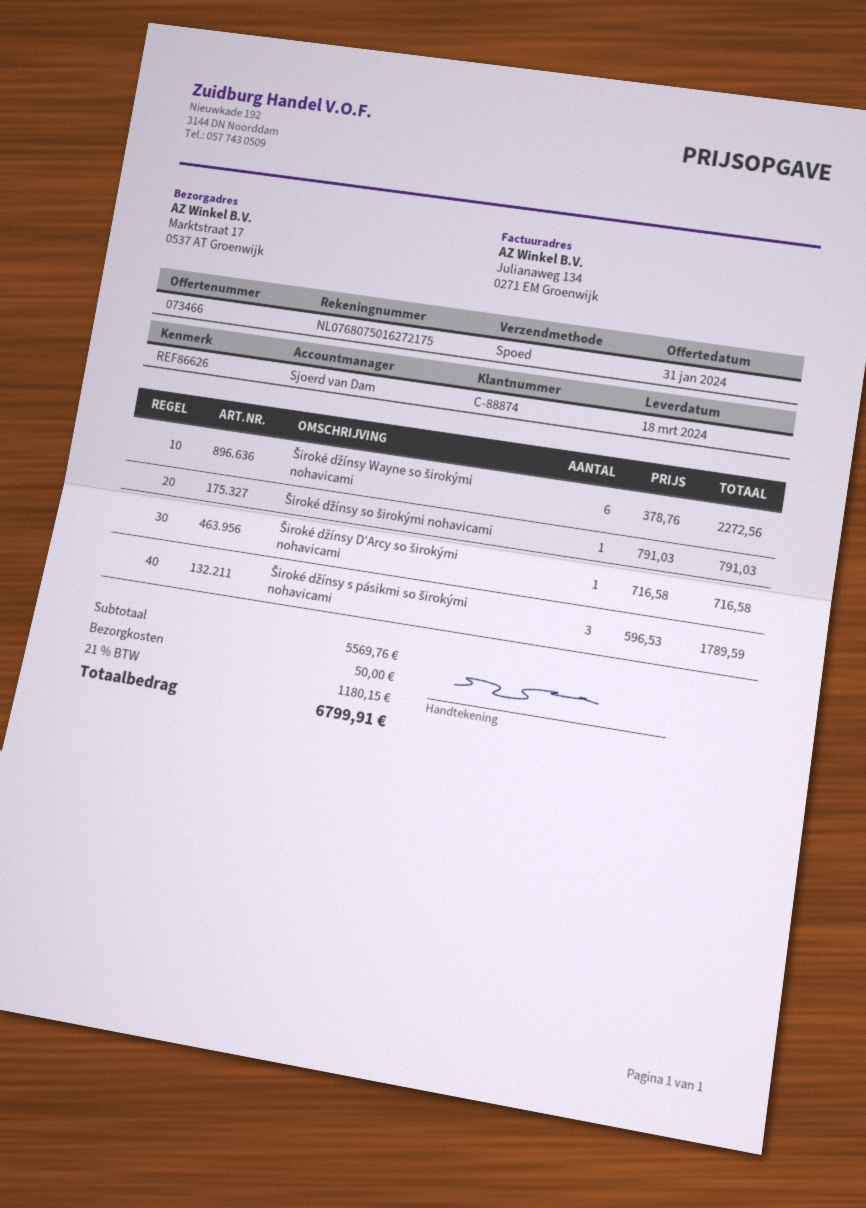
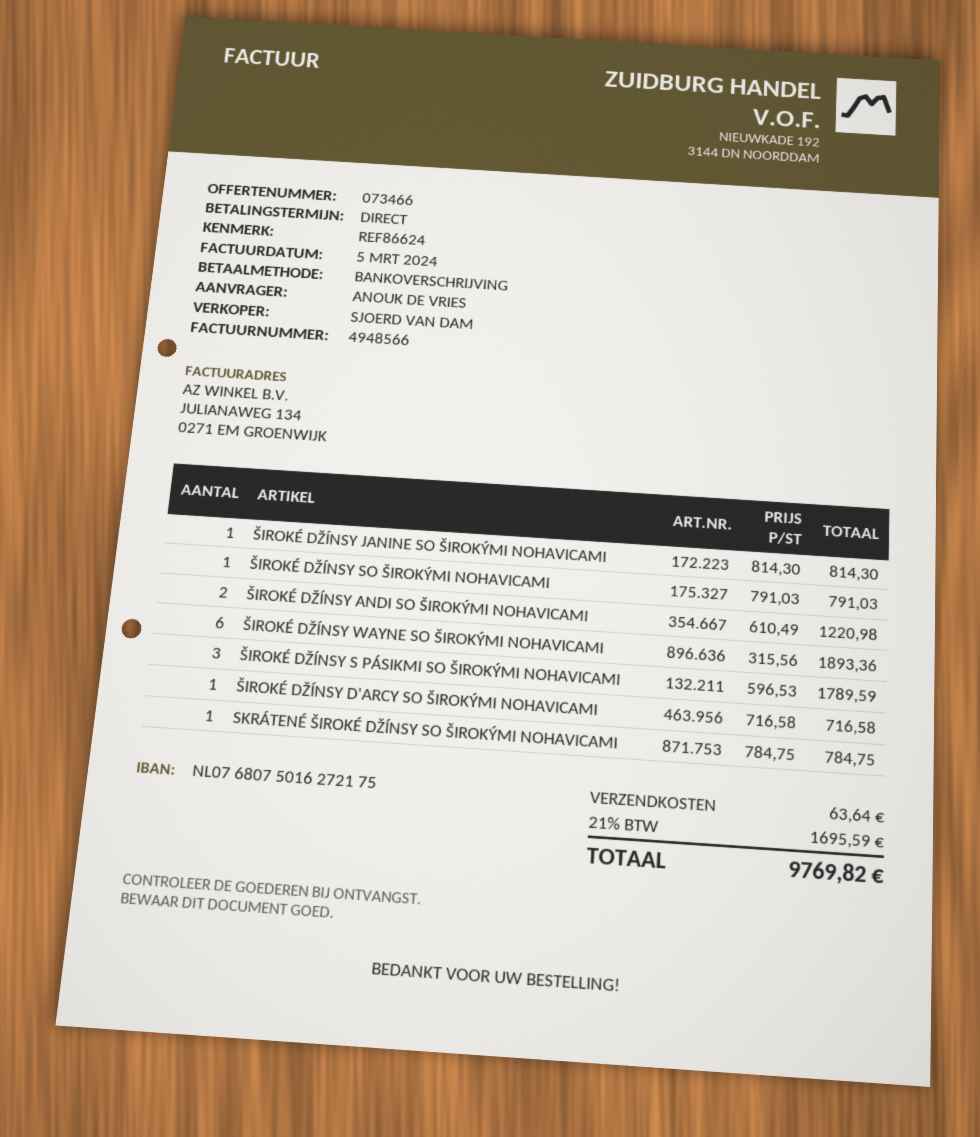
reference: REF86626 -> REF86624
Široké džínsy Wayne so širokými nohavicami: 6 x 378.76 = 2272.56 -> 6 x 315.56 = 1893.36
ŠIROKÉ DŽÍNSY JANINE SO ŠIROKÝMI NOHAVICAMI: none -> 1 x 814.30 = 814.30
ŠIROKÉ DŽÍNSY ANDI SO ŠIROKÝMI NOHAVICAMI: none -> 2 x 610.49 = 1220.98
SKRÁTENÉ ŠIROKÉ DŽÍNSY SO ŠIROKÝMI NOHAVICAMI: none -> 1 x 784.75 = 784.75
shipping: 50.00 -> 63.64
tax: 21% = 1180.15 -> 21% = 1695.59
total: 6799.91 -> 9769.82

